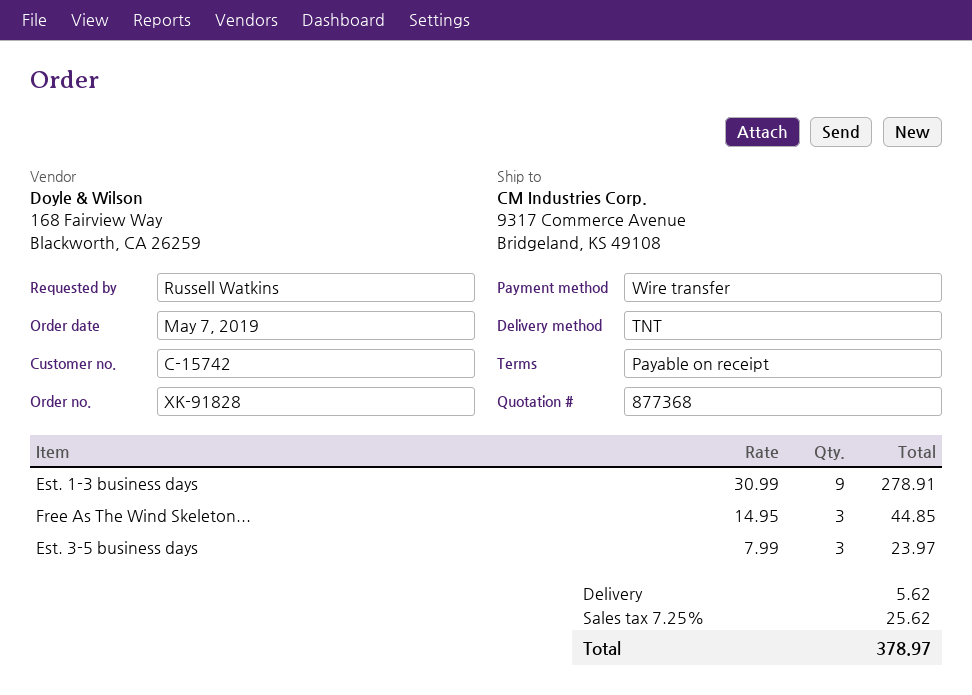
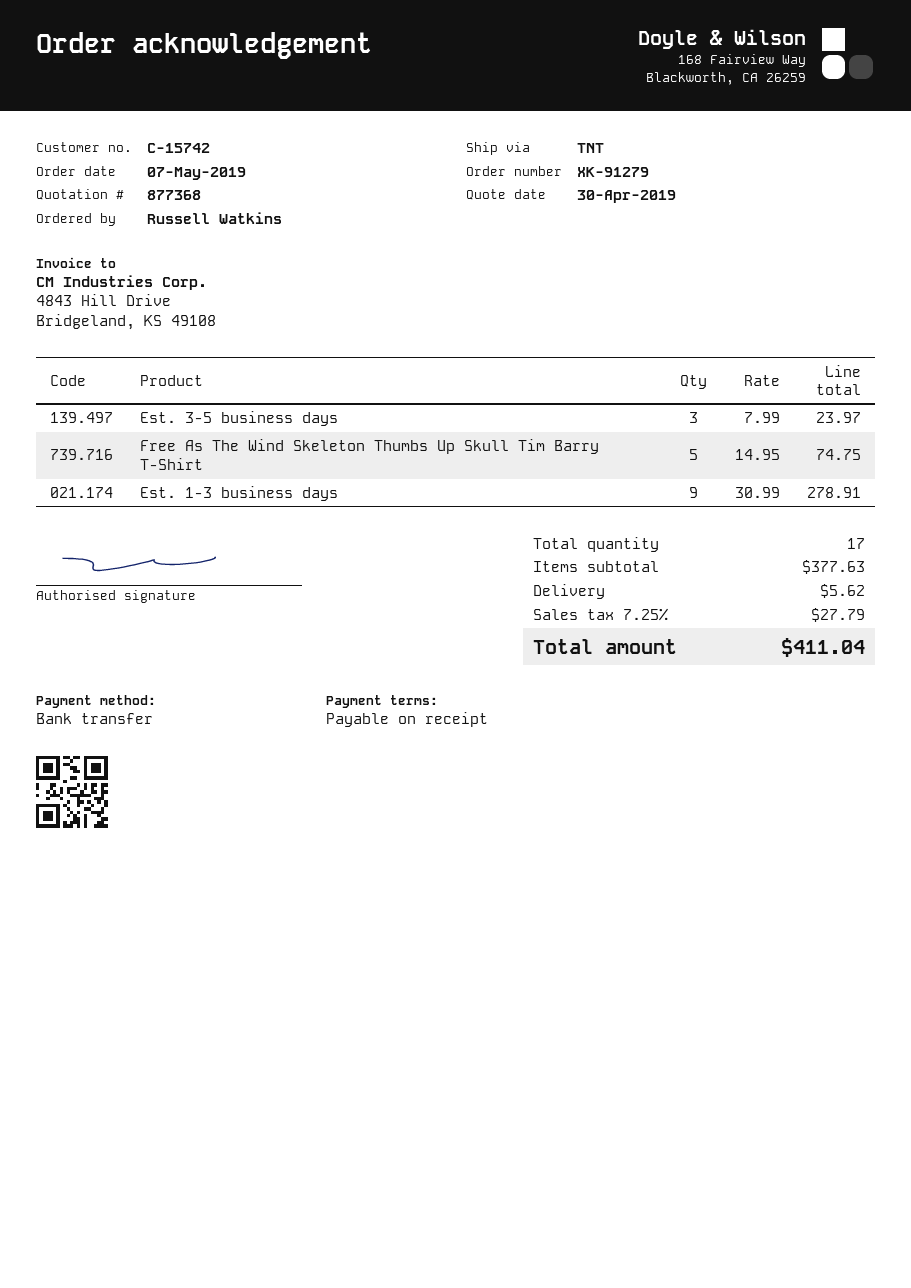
order number: XK-91828 -> XK-91279
Free As The Wind Skeleton...: 3 x 14.95 = 44.85 -> 5 x 14.95 = 74.75
tax: 7.25% = 25.62 -> 7.25% = 27.79
total: 378.97 -> 411.04

